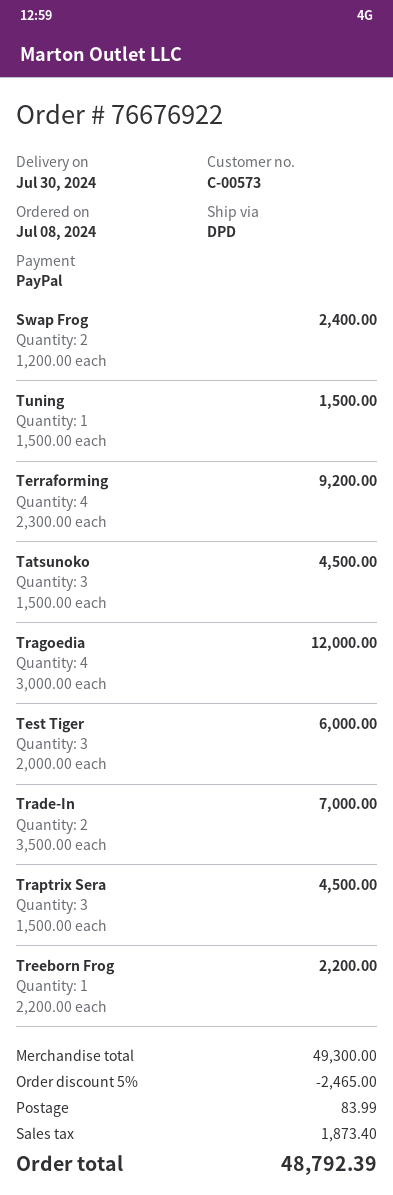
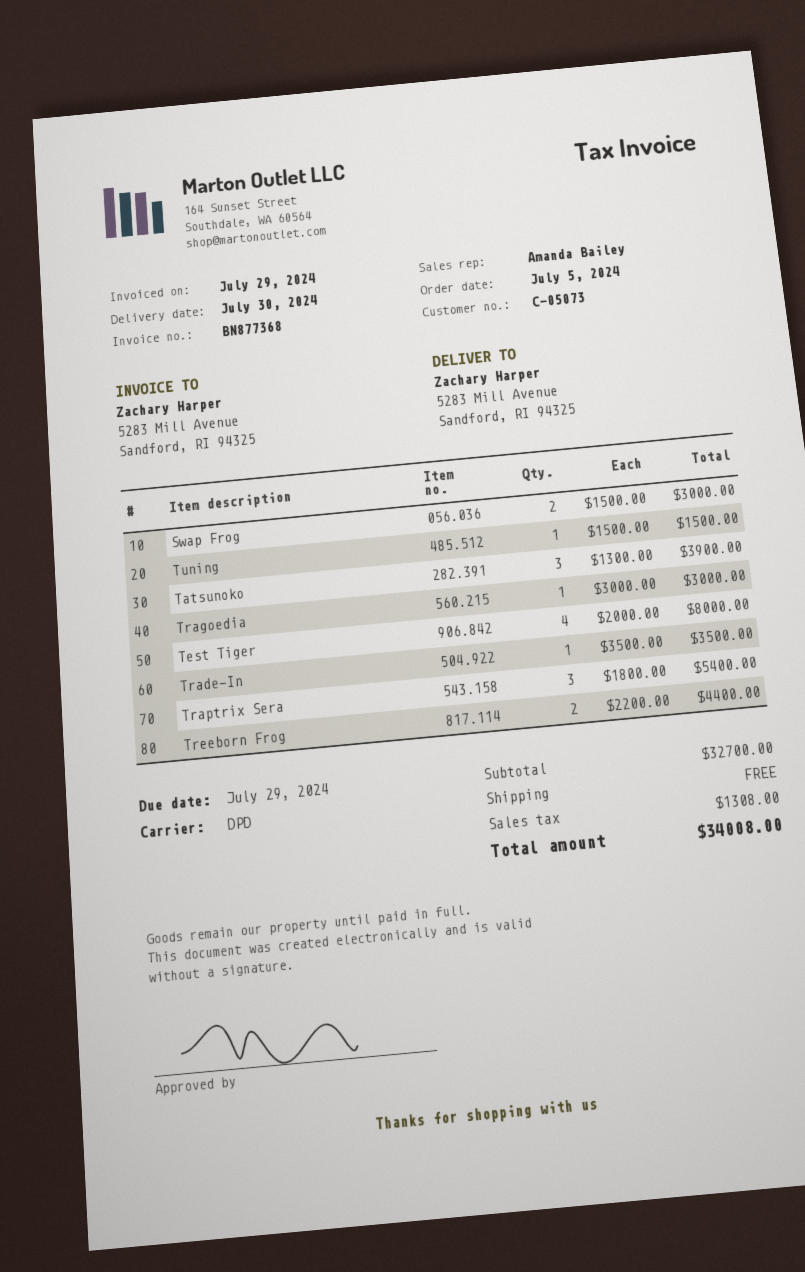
order date: 2024-07-08 -> 2024-07-05
customer number: C-00573 -> C-05073
Swap Frog: 2 x 1200.00 = 2400.00 -> 2 x 1500.00 = 3000.00
Terraforming: 4 x 2300.00 = 9200.00 -> none
Tatsunoko: 3 x 1500.00 = 4500.00 -> 3 x 1300.00 = 3900.00
Tragoedia: 4 x 3000.00 = 12000.00 -> 1 x 3000.00 = 3000.00
Test Tiger: 3 x 2000.00 = 6000.00 -> 4 x 2000.00 = 8000.00
Trade-In: 2 x 3500.00 = 7000.00 -> 1 x 3500.00 = 3500.00
Traptrix Sera: 3 x 1500.00 = 4500.00 -> 3 x 1800.00 = 5400.00
Treeborn Frog: 1 x 2200.00 = 2200.00 -> 2 x 2200.00 = 4400.00
subtotal: 49300.00 -> 32700.00
discount: 5% = 2465.00 -> none
shipping: 83.99 -> 0.00
tax: 1873.40 -> 1308.00
total: 48792.39 -> 34008.00

